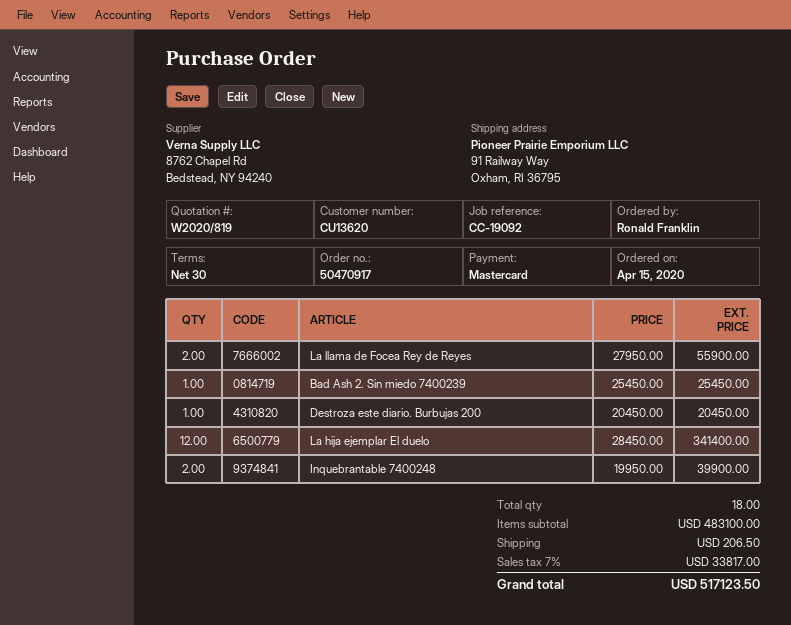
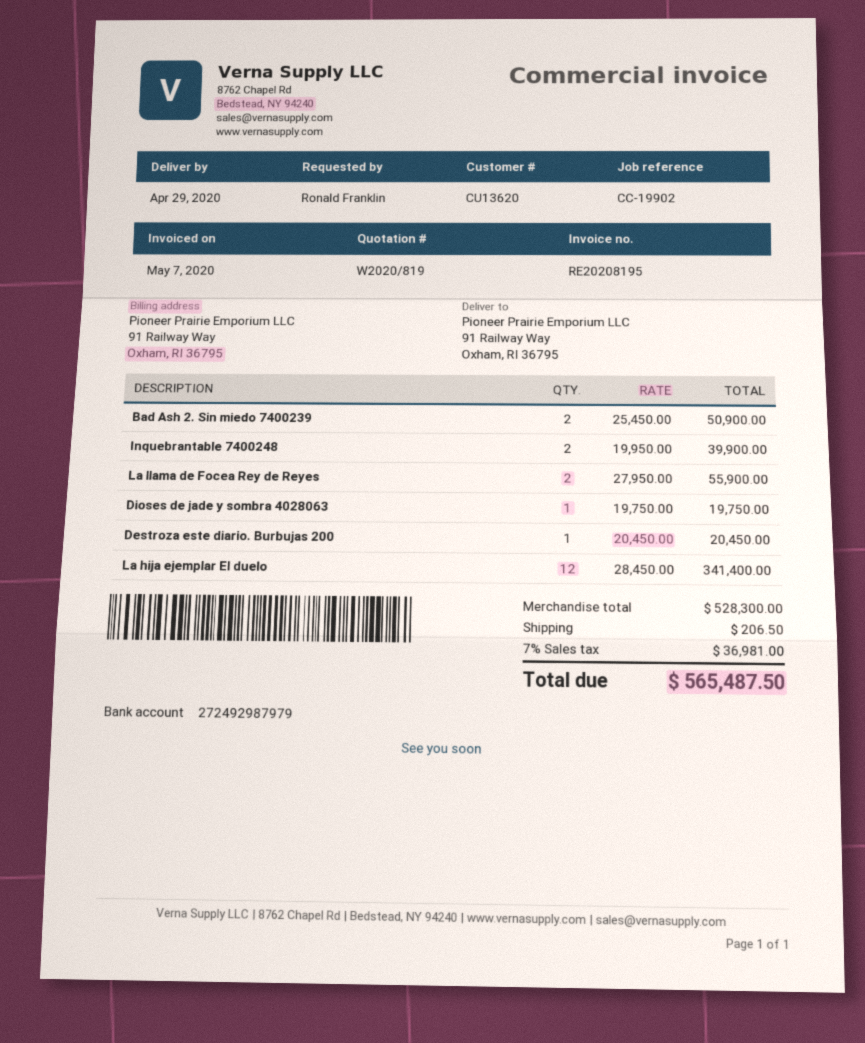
reference: CC-19092 -> CC-19902
Bad Ash 2. Sin miedo 7400239: 1 x 25450.00 = 25450.00 -> 2 x 25450.00 = 50900.00
Dioses de jade y sombra 4028063: none -> 1 x 19750.00 = 19750.00
subtotal: 483100.00 -> 528300.00
tax: 7% = 33817.00 -> 7% = 36981.00
total: 517123.50 -> 565487.50

